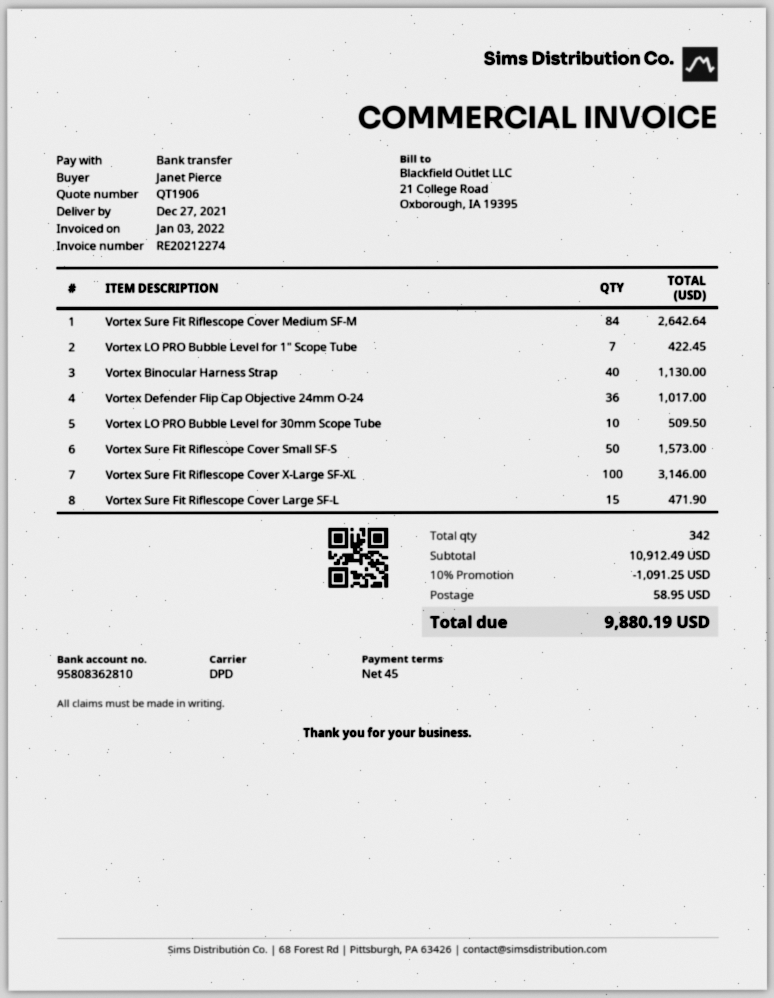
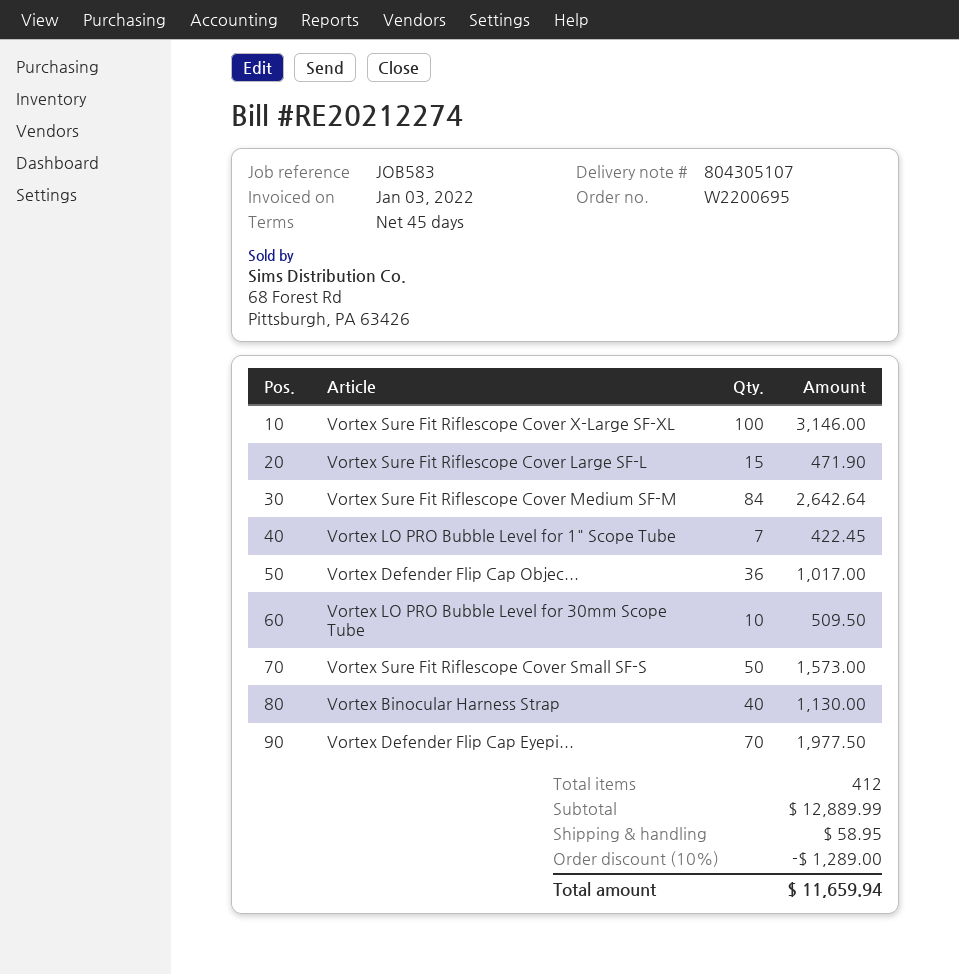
Vortex Defender Flip Cap Eyepi...: none -> 70 for 1977.50
total quantity: 342 -> 412
subtotal: 10912.49 -> 12889.99
discount: 10% = 1091.25 -> 10% = 1289.00
total: 9880.19 -> 11659.94

